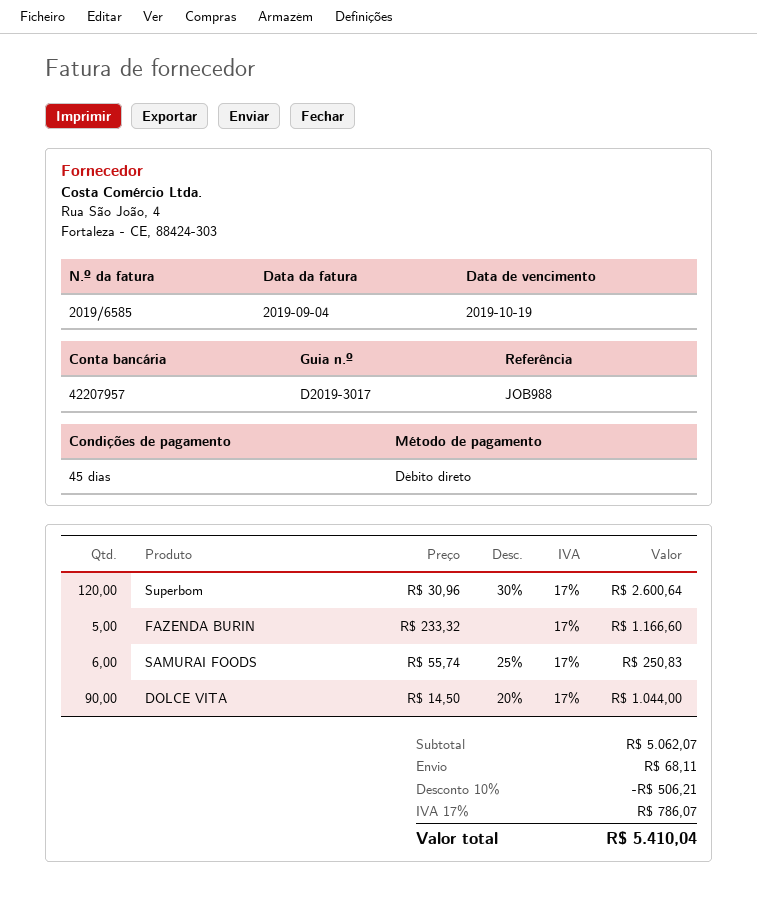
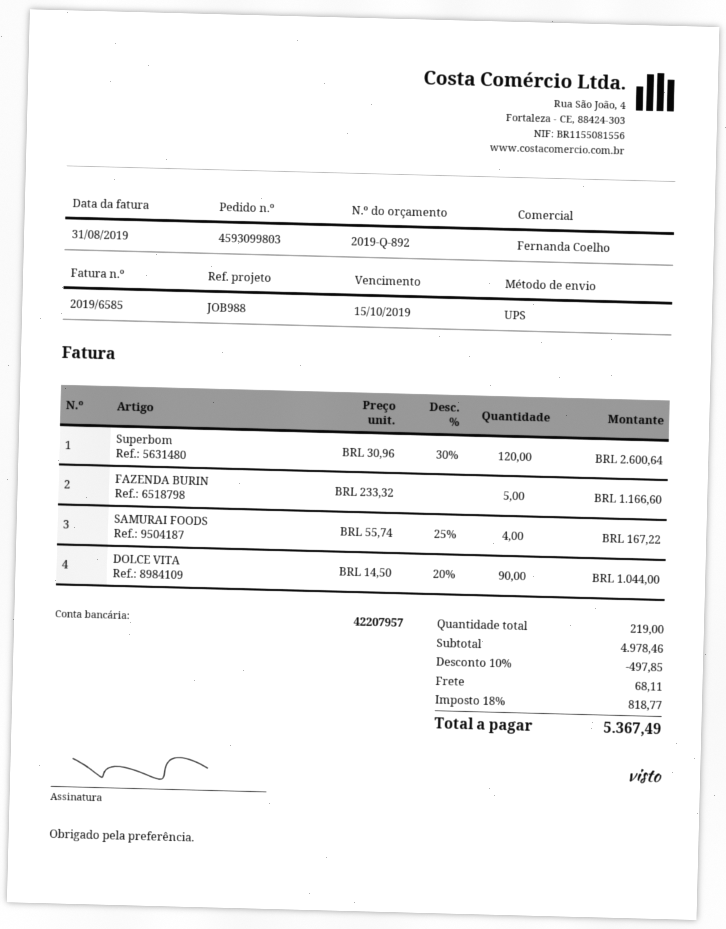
invoice date: 2019-09-04 -> 2019-08-31
due date: 2019-10-19 -> 2019-10-15
SAMURAI FOODS: 6 x 55.74 - 25% = 250.83 -> 4 x 55.74 - 25% = 167.22
subtotal: 5062.07 -> 4978.46
discount: 10% = 506.21 -> 10% = 497.85
tax: 17% = 786.07 -> 18% = 818.77
total: 5410.04 -> 5367.49

